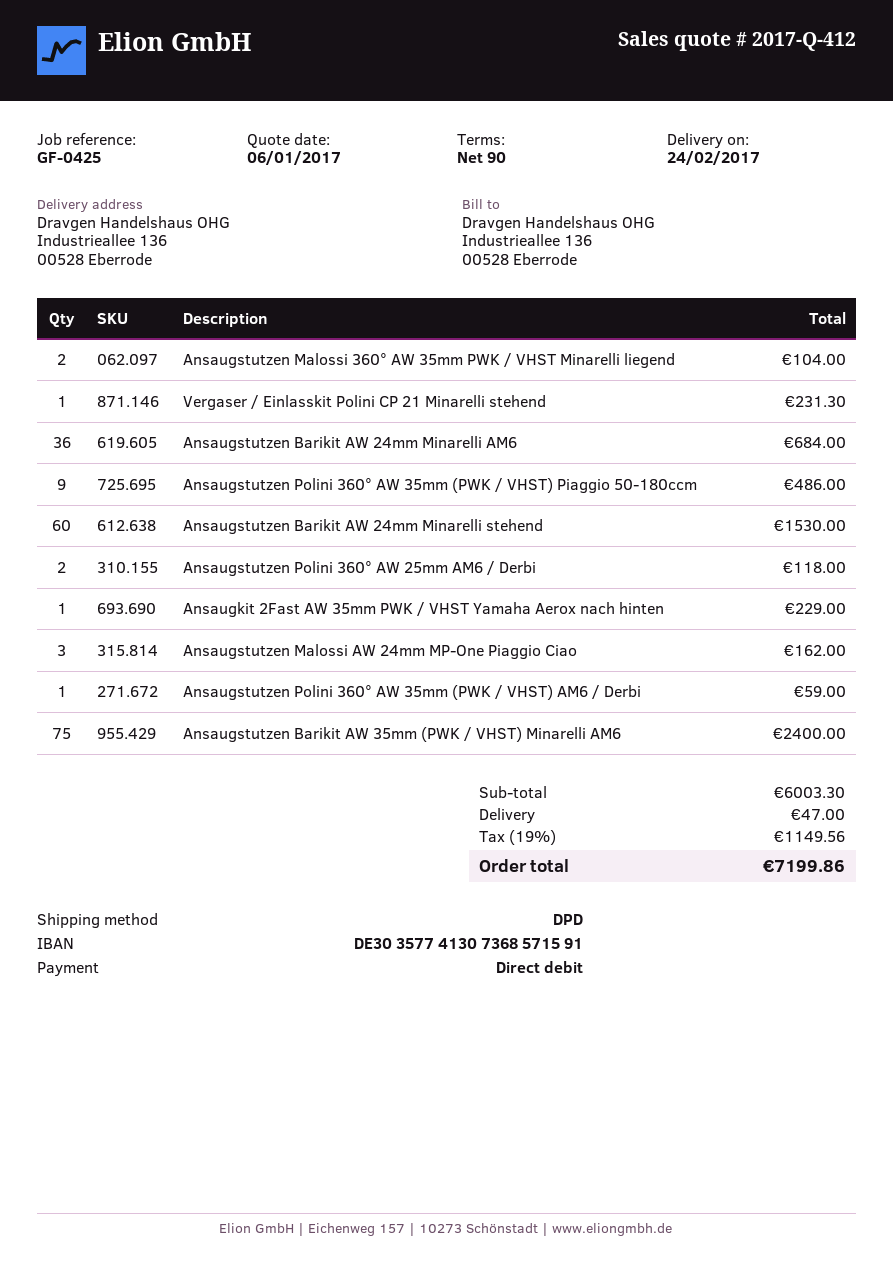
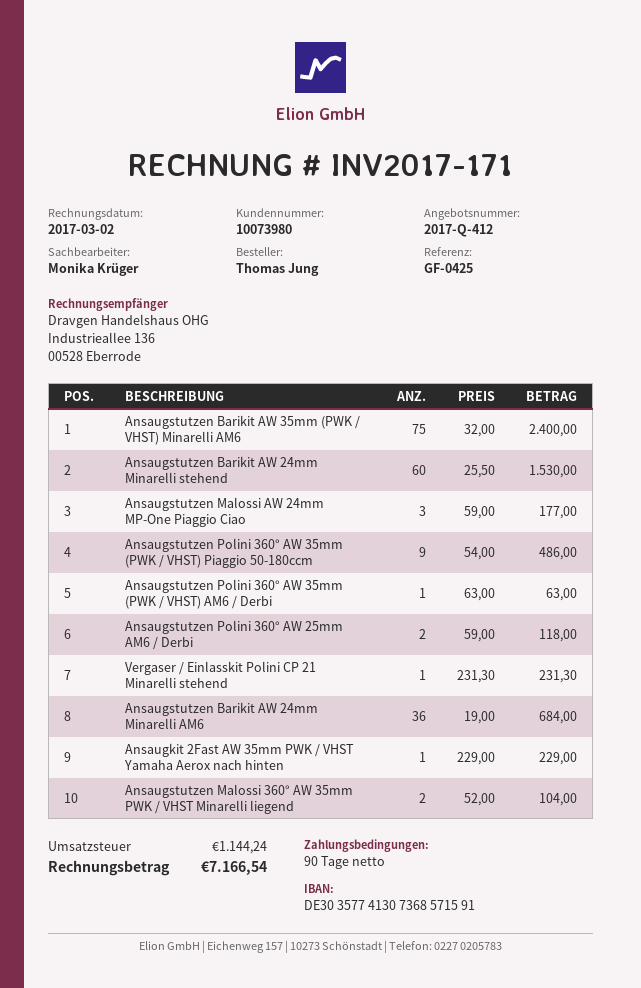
Ansaugstutzen Malossi AW 24mm MP-One Piaggio Ciao: 3 for 162.00 -> 3 for 177.00
Ansaugstutzen Polini 360° AW 35mm (PWK / VHST) AM6 / Derbi: 1 for 59.00 -> 1 for 63.00
shipping: 47.00 -> none
tax: 1149.56 -> 1144.24
total: 7199.86 -> 7166.54

